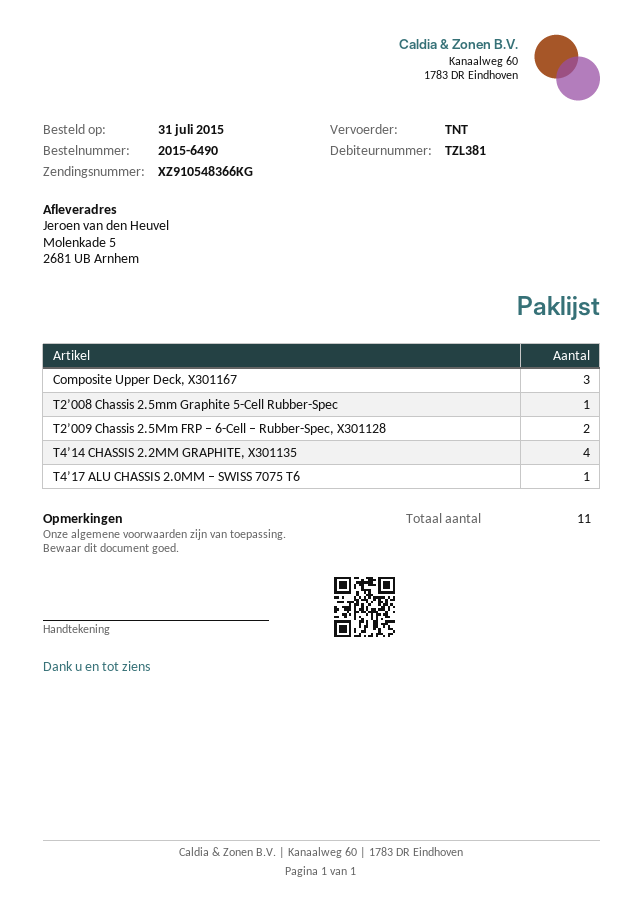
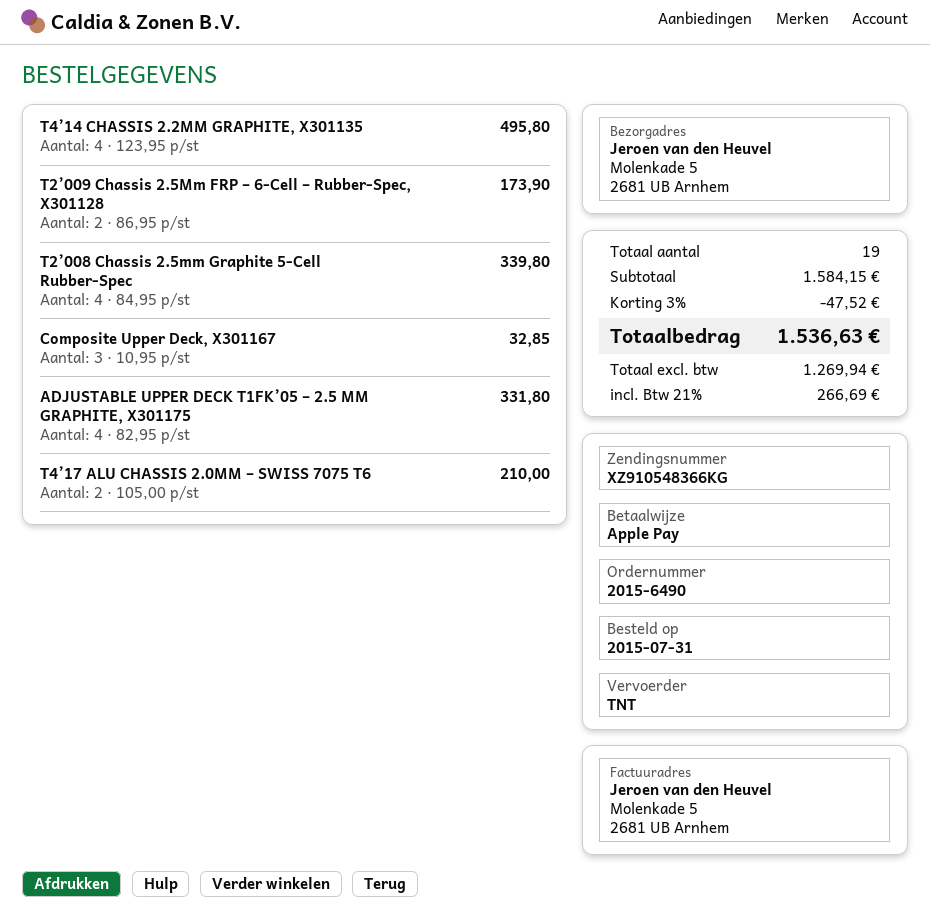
T2’008 Chassis 2.5mm Graphite 5-Cell Rubber-Spec: 1 -> 4
T4’17 ALU CHASSIS 2.0MM – SWISS 7075 T6: 1 -> 2
ADJUSTABLE UPPER DECK T1FK’05 – 2.5 MM GRAPHITE, X301175: none -> 4
total quantity: 11 -> 19

